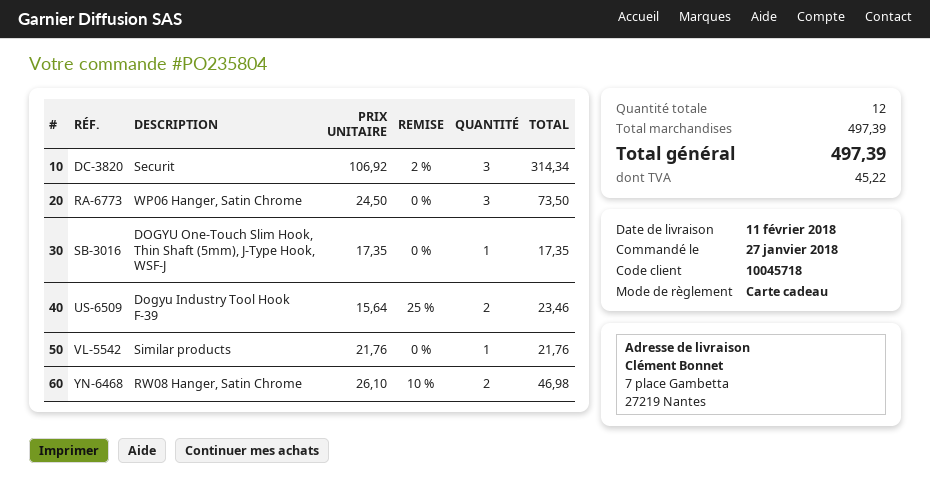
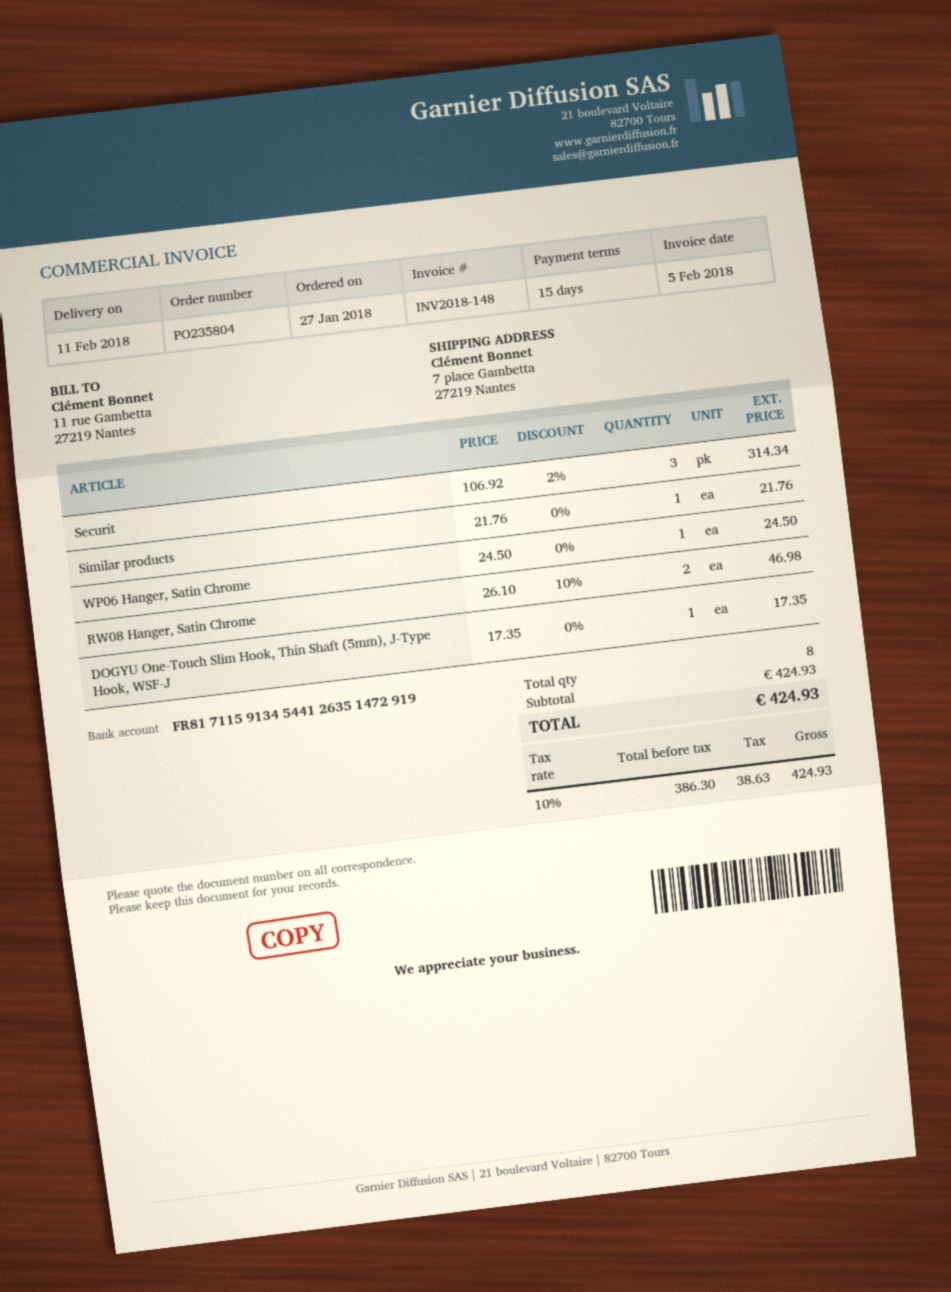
WP06 Hanger, Satin Chrome: 3 x 24.50 = 73.50 -> 1 x 24.50 = 24.50
Dogyu Industry Tool Hook F-39: 2 x 15.64 - 25% = 23.46 -> none
total quantity: 12 -> 8
subtotal: 497.39 -> 424.93
tax: 45.22 -> 38.63
total: 497.39 -> 424.93

